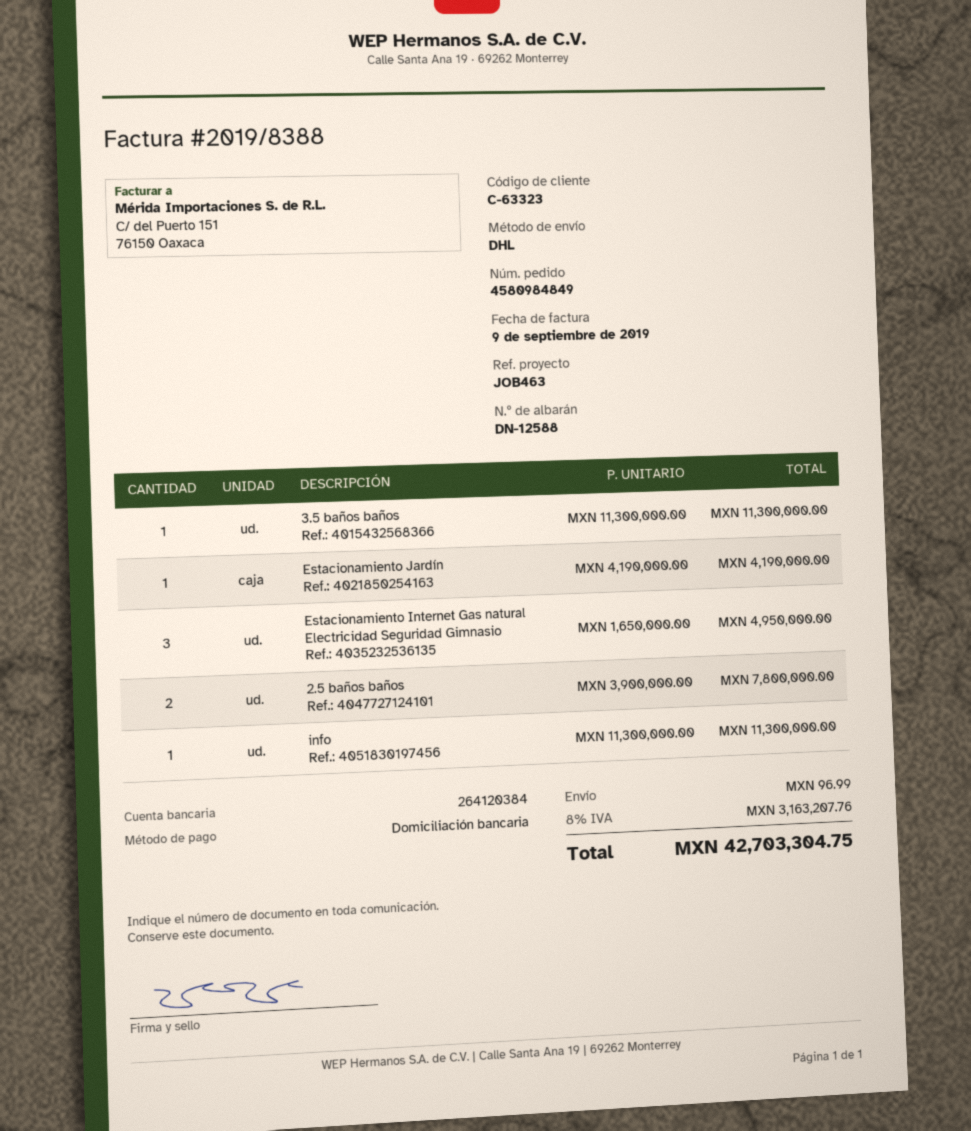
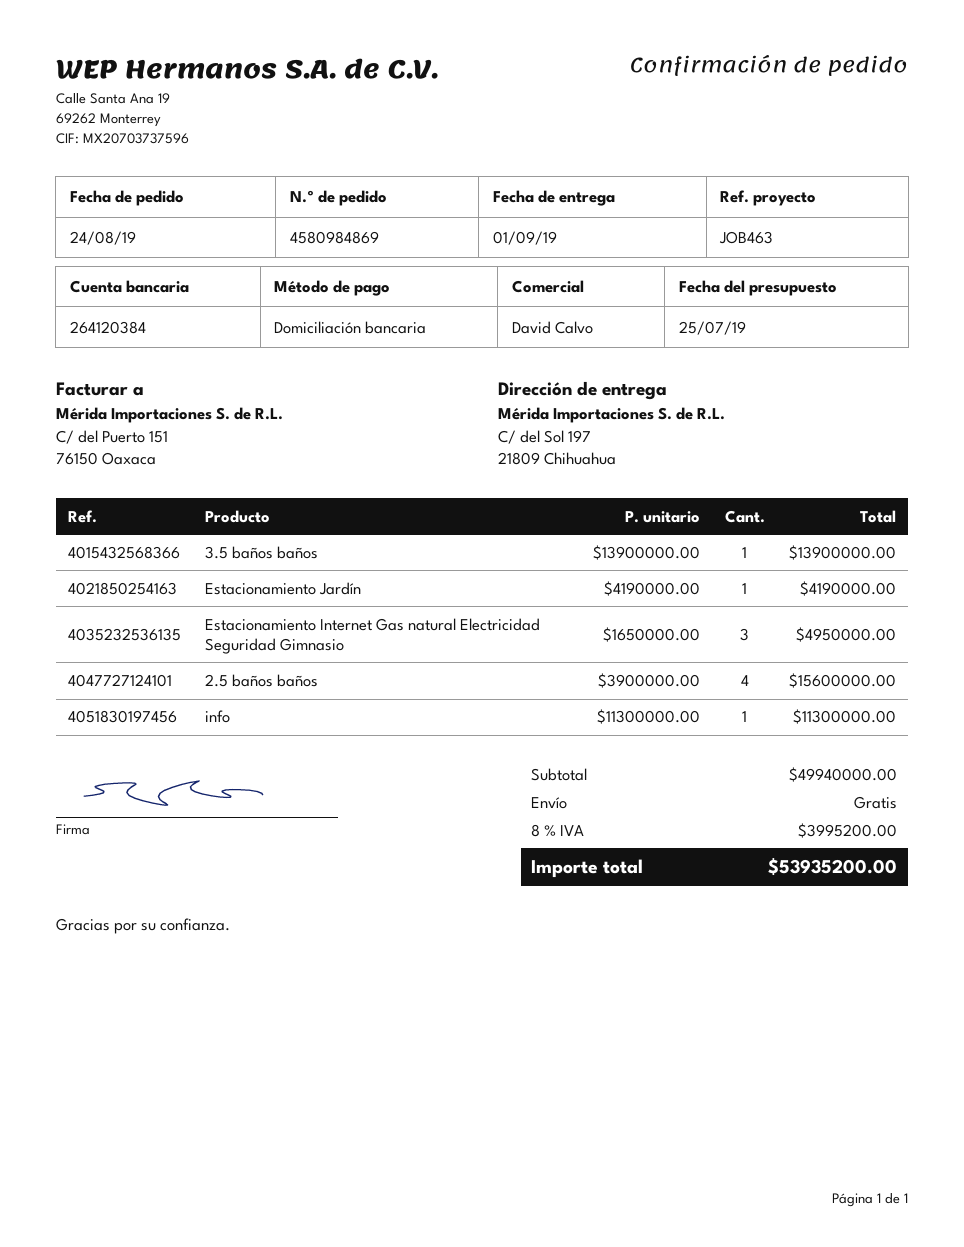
order number: 4580984849 -> 4580984869
3.5 baños baños: 1 x 11300000.00 = 11300000.00 -> 1 x 13900000.00 = 13900000.00
2.5 baños baños: 2 x 3900000.00 = 7800000.00 -> 4 x 3900000.00 = 15600000.00
shipping: 96.99 -> 0.00
tax: 8% = 3163207.76 -> 8% = 3995200.00
total: 42703304.75 -> 53935200.00

